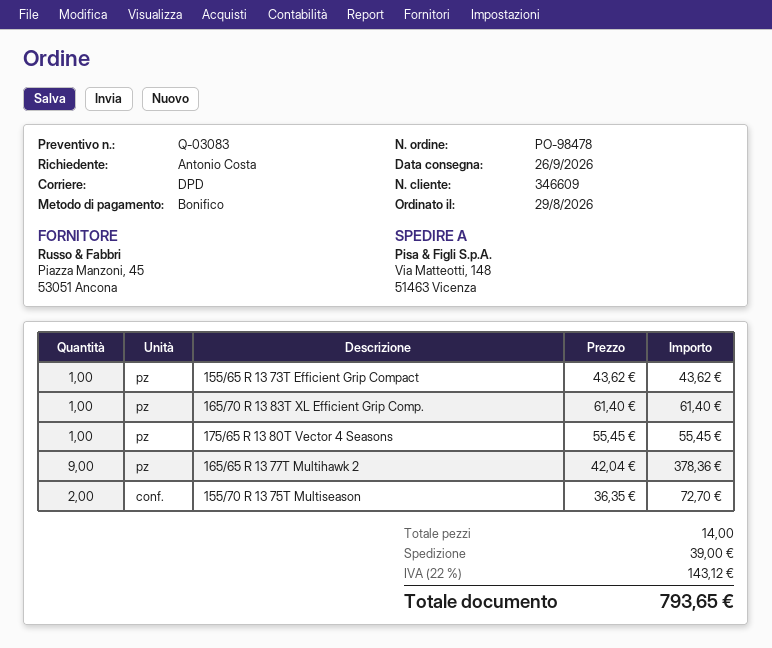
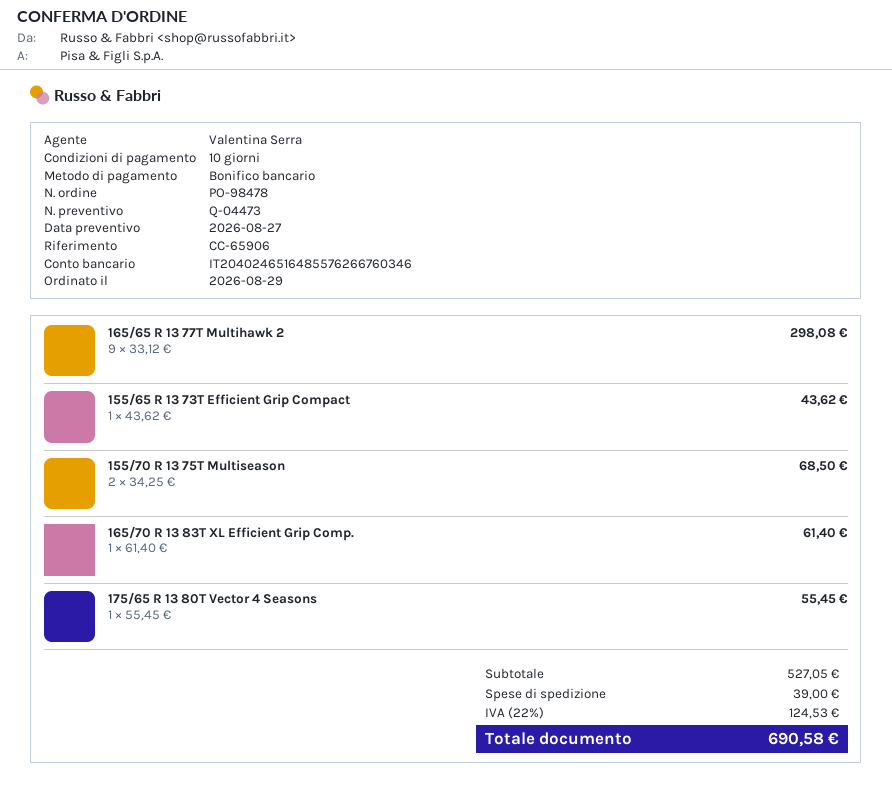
quote number: Q-03083 -> Q-04473
165/65 R 13 77T Multihawk 2: 9 x 42.04 = 378.36 -> 9 x 33.12 = 298.08
155/70 R 13 75T Multiseason: 2 x 36.35 = 72.70 -> 2 x 34.25 = 68.50
tax: 22% = 143.12 -> 22% = 124.53
total: 793.65 -> 690.58

